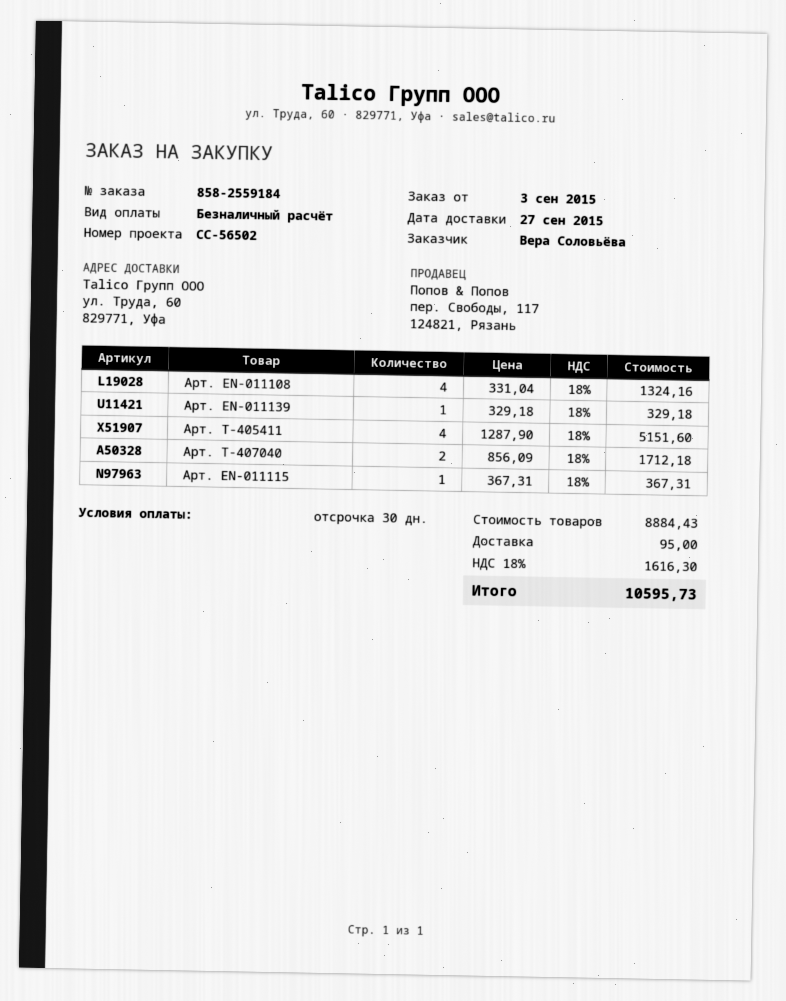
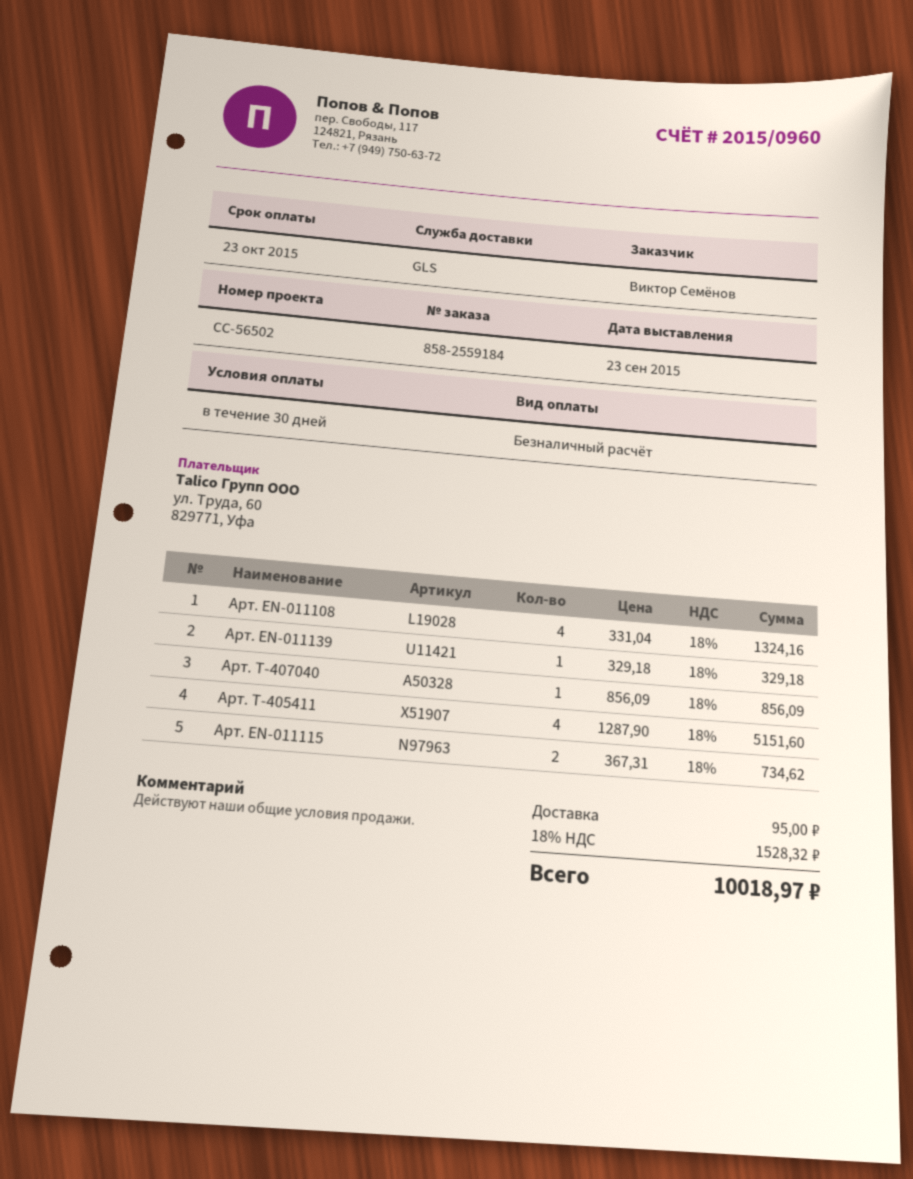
ordered by: Вера Соловьёва -> Виктор Семёнов
Арт. T-407040: 2 x 856.09 = 1712.18 -> 1 x 856.09 = 856.09
Арт. EN-011115: 1 x 367.31 = 367.31 -> 2 x 367.31 = 734.62
tax: 18% = 1616.30 -> 18% = 1528.32
total: 10595.73 -> 10018.97

